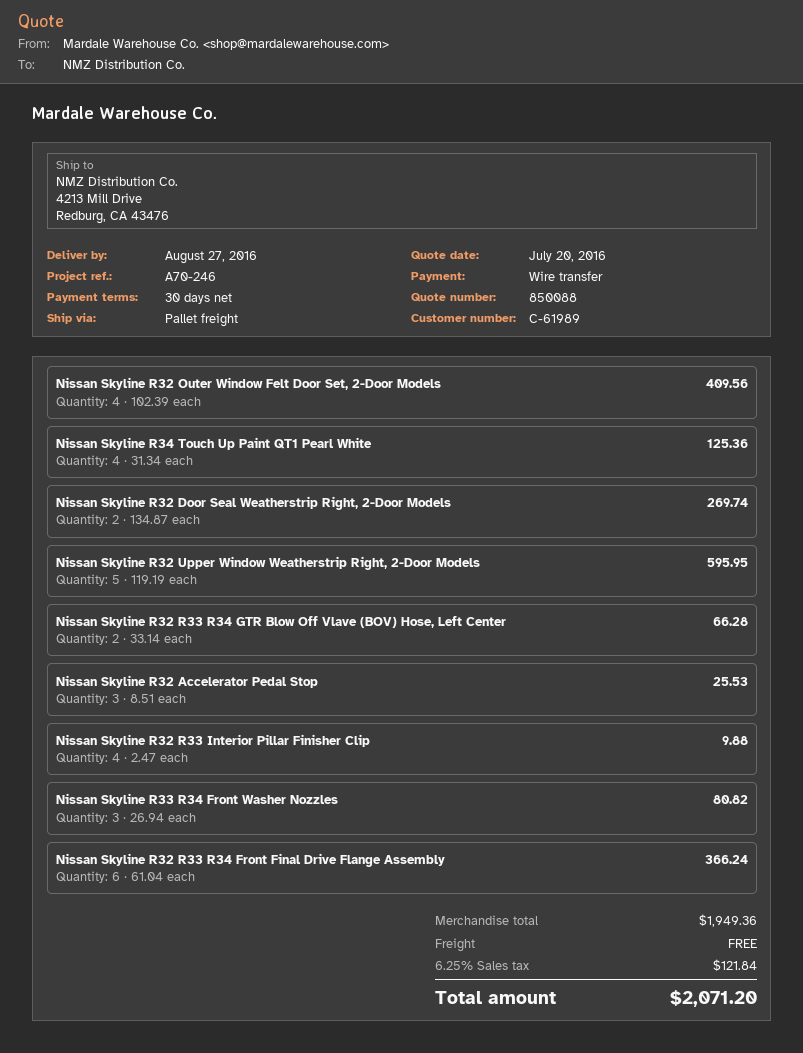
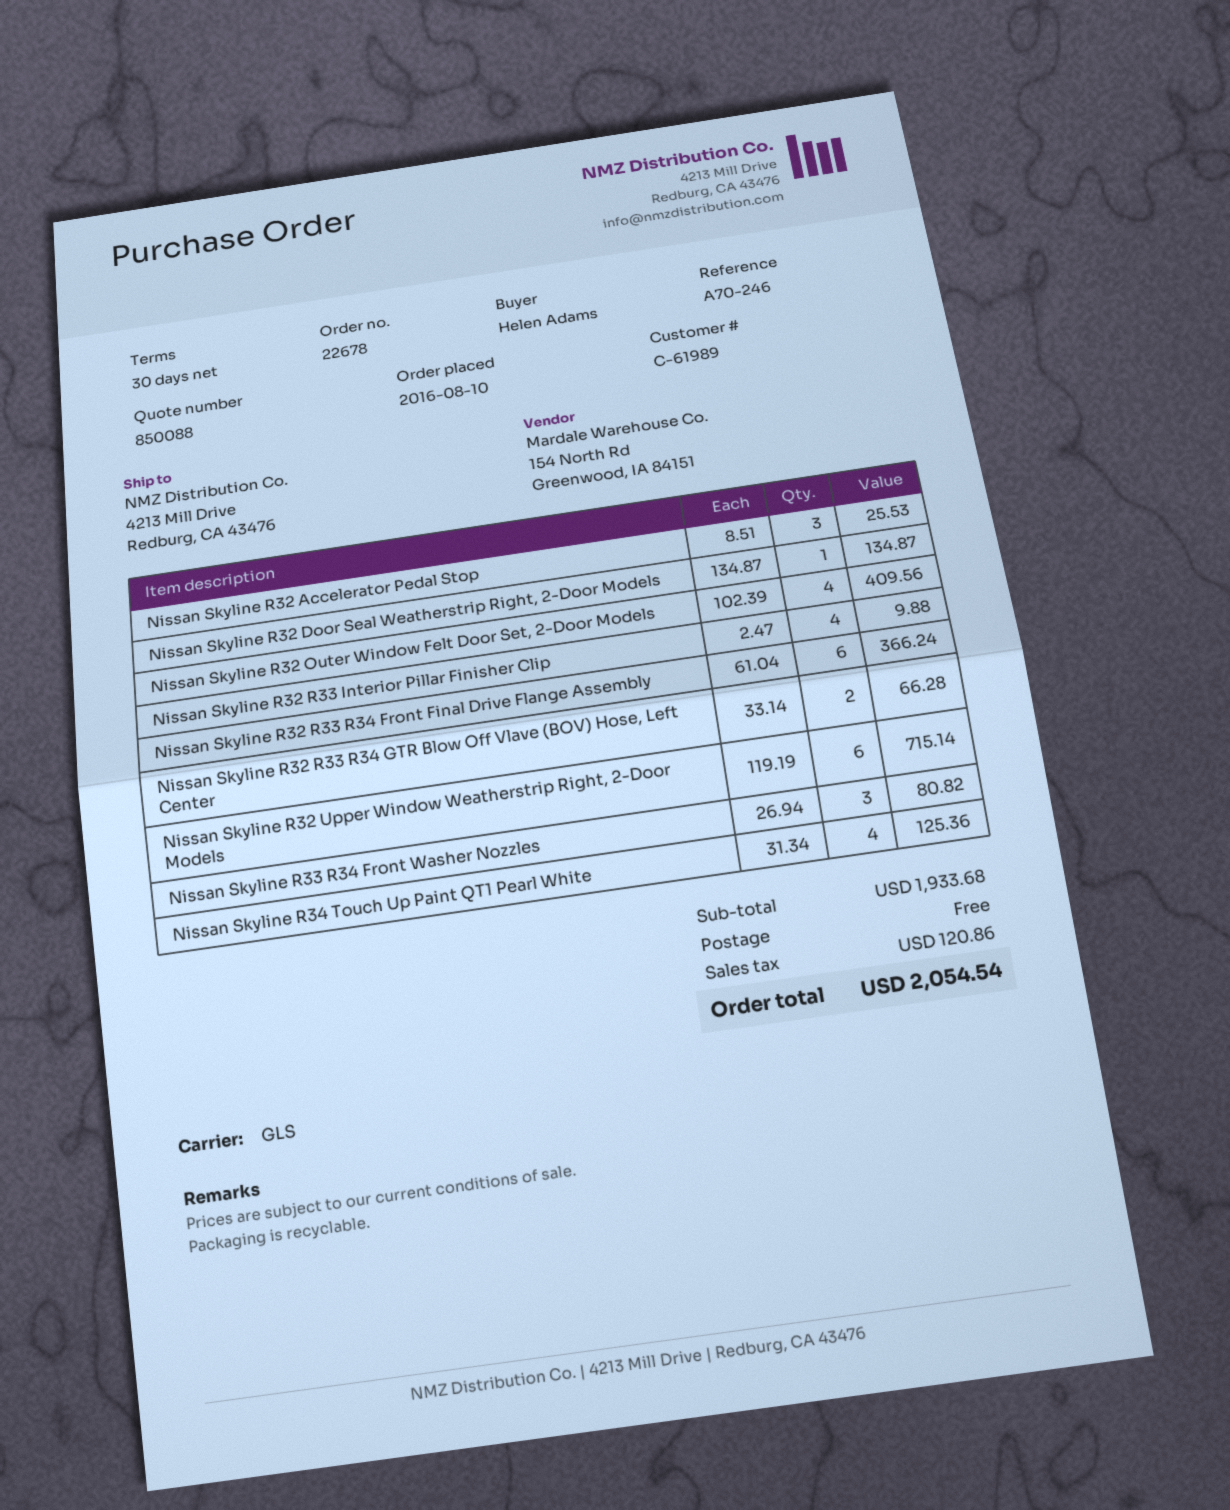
shipping method: pallet freight -> GLS
Nissan Skyline R32 Door Seal Weatherstrip Right, 2-Door Models: 2 x 134.87 = 269.74 -> 1 x 134.87 = 134.87
Nissan Skyline R32 Upper Window Weatherstrip Right, 2-Door Models: 5 x 119.19 = 595.95 -> 6 x 119.19 = 715.14
subtotal: 1949.36 -> 1933.68
tax: 121.84 -> 120.86
total: 2071.20 -> 2054.54

